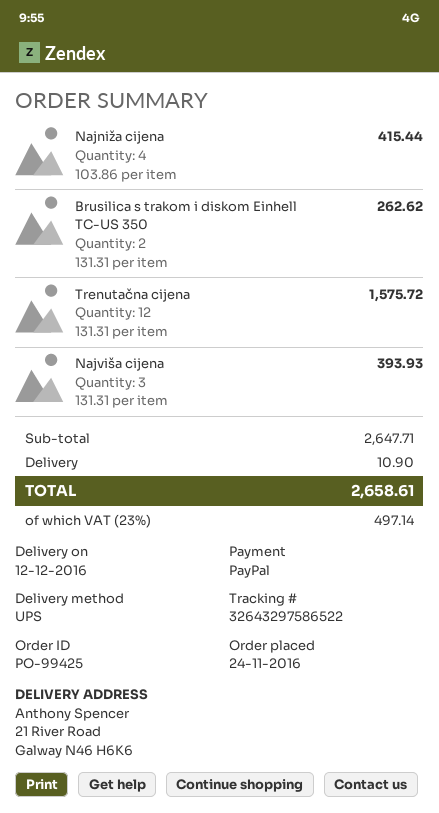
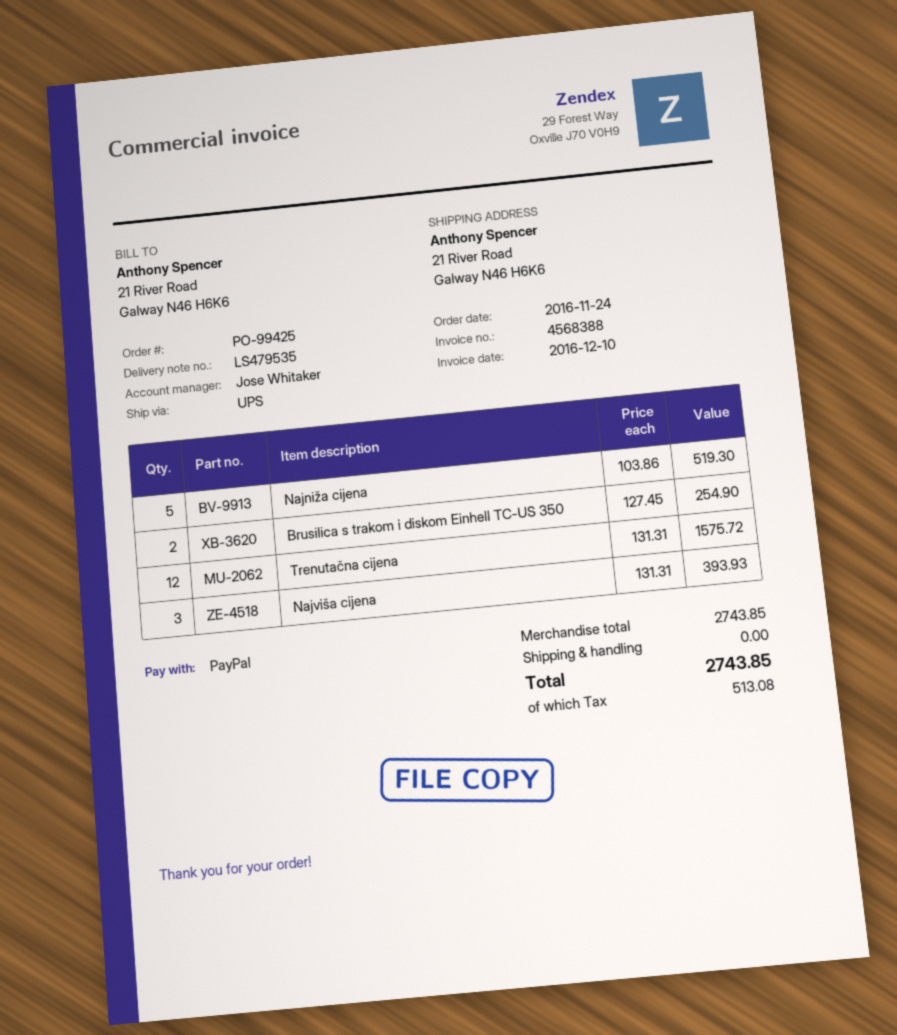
Najniža cijena: 4 x 103.86 = 415.44 -> 5 x 103.86 = 519.30
Brusilica s trakom i diskom Einhell TC-US 350: 2 x 131.31 = 262.62 -> 2 x 127.45 = 254.90
subtotal: 2647.71 -> 2743.85
shipping: 10.90 -> 0.00
tax: 497.14 -> 513.08
total: 2658.61 -> 2743.85

